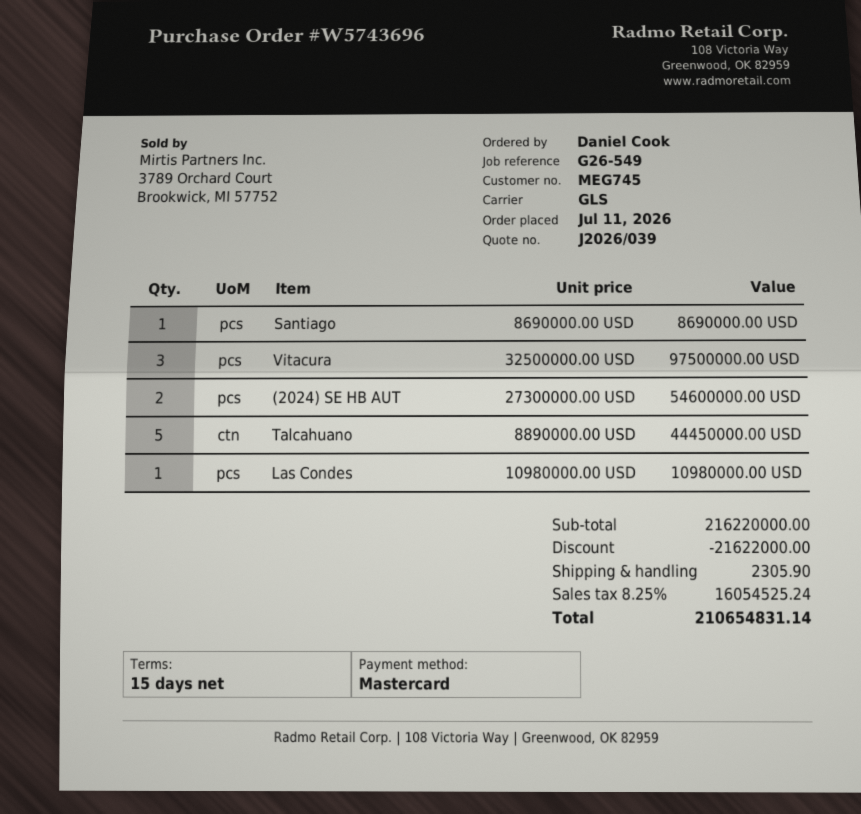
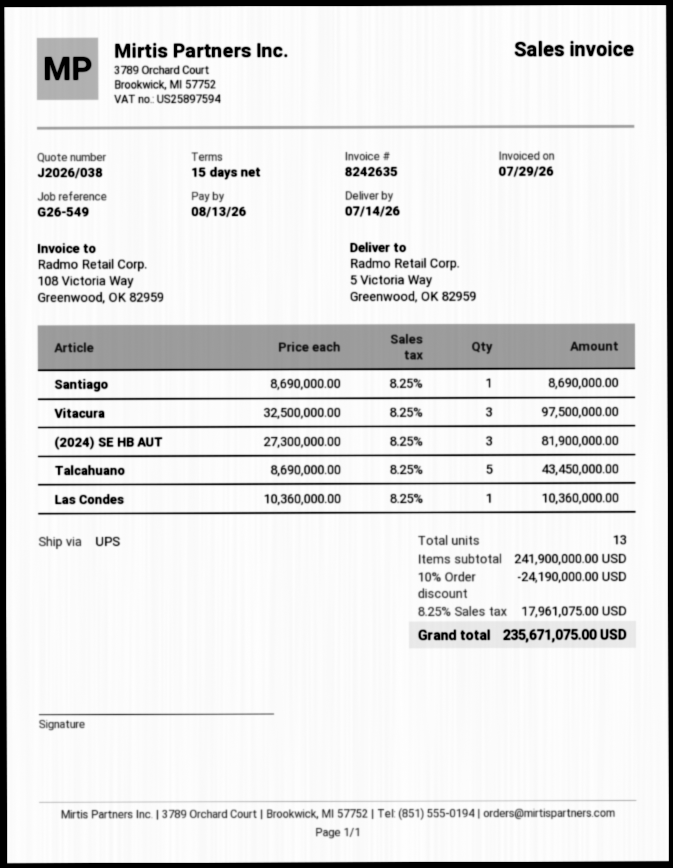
quote number: J2026/039 -> J2026/038
shipping method: GLS -> UPS
(2024) SE HB AUT: 2 x 27300000.00 = 54600000.00 -> 3 x 27300000.00 = 81900000.00
Talcahuano: 5 x 8890000.00 = 44450000.00 -> 5 x 8690000.00 = 43450000.00
Las Condes: 1 x 10980000.00 = 10980000.00 -> 1 x 10360000.00 = 10360000.00
subtotal: 216220000.00 -> 241900000.00
discount: 21622000.00 -> 24190000.00
shipping: 2305.90 -> none
tax: 8.25% = 16054525.24 -> 8.25% = 17961075.00
total: 210654831.14 -> 235671075.00

